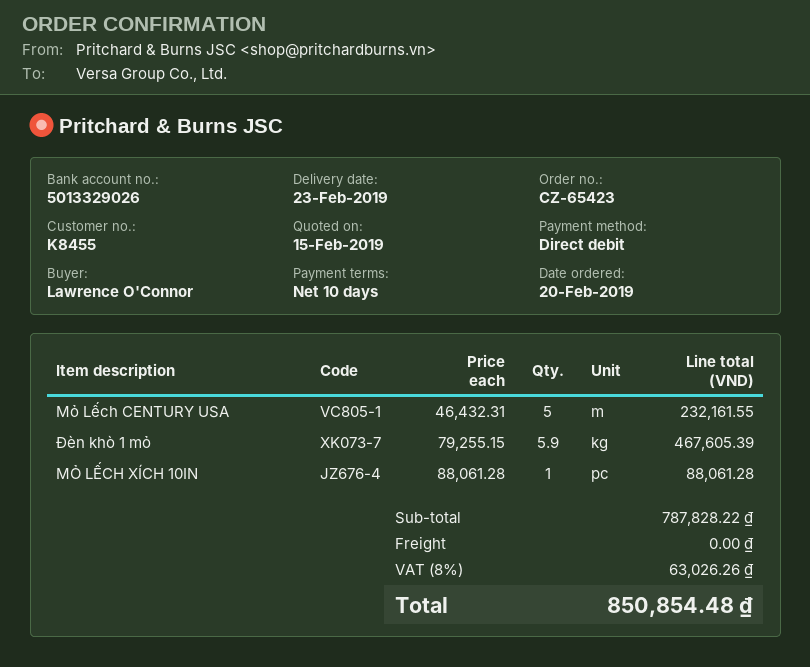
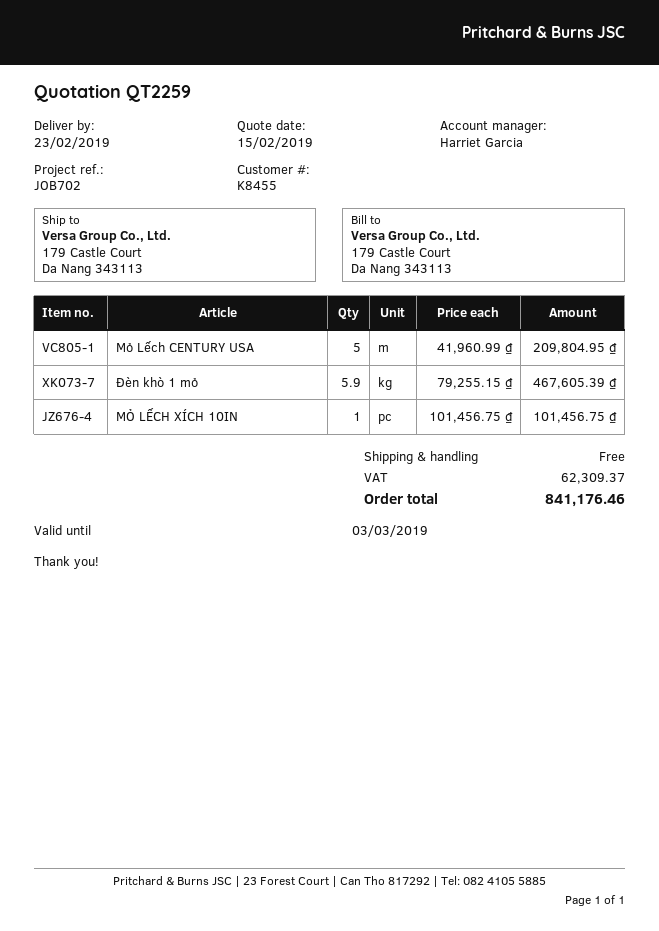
Mỏ Lếch CENTURY USA: 5 x 46432.31 = 232161.55 -> 5 x 41960.99 = 209804.95
MỎ LẾCH XÍCH 10IN: 1 x 88061.28 = 88061.28 -> 1 x 101456.75 = 101456.75
tax: 63026.26 -> 62309.37
total: 850854.48 -> 841176.46

